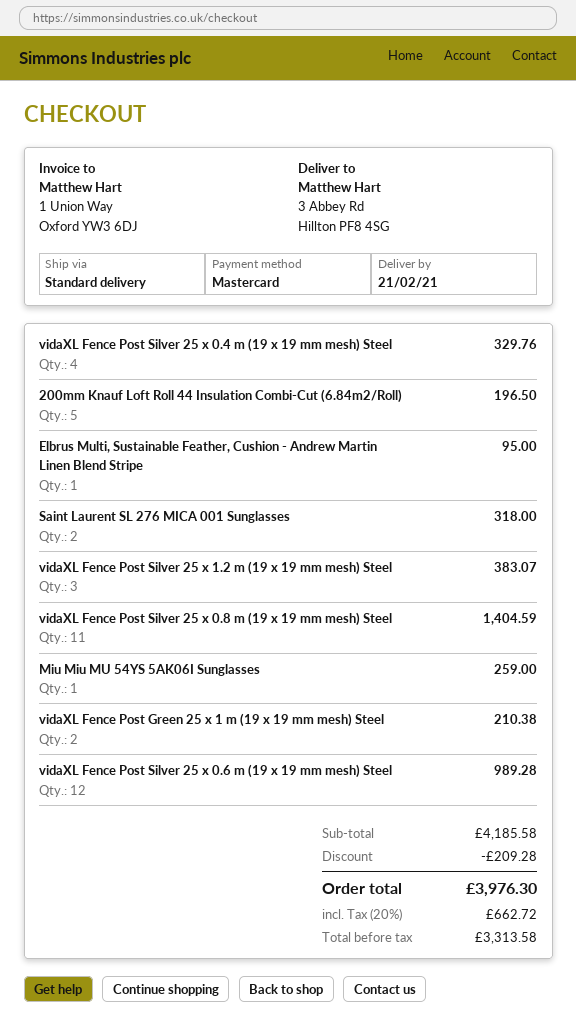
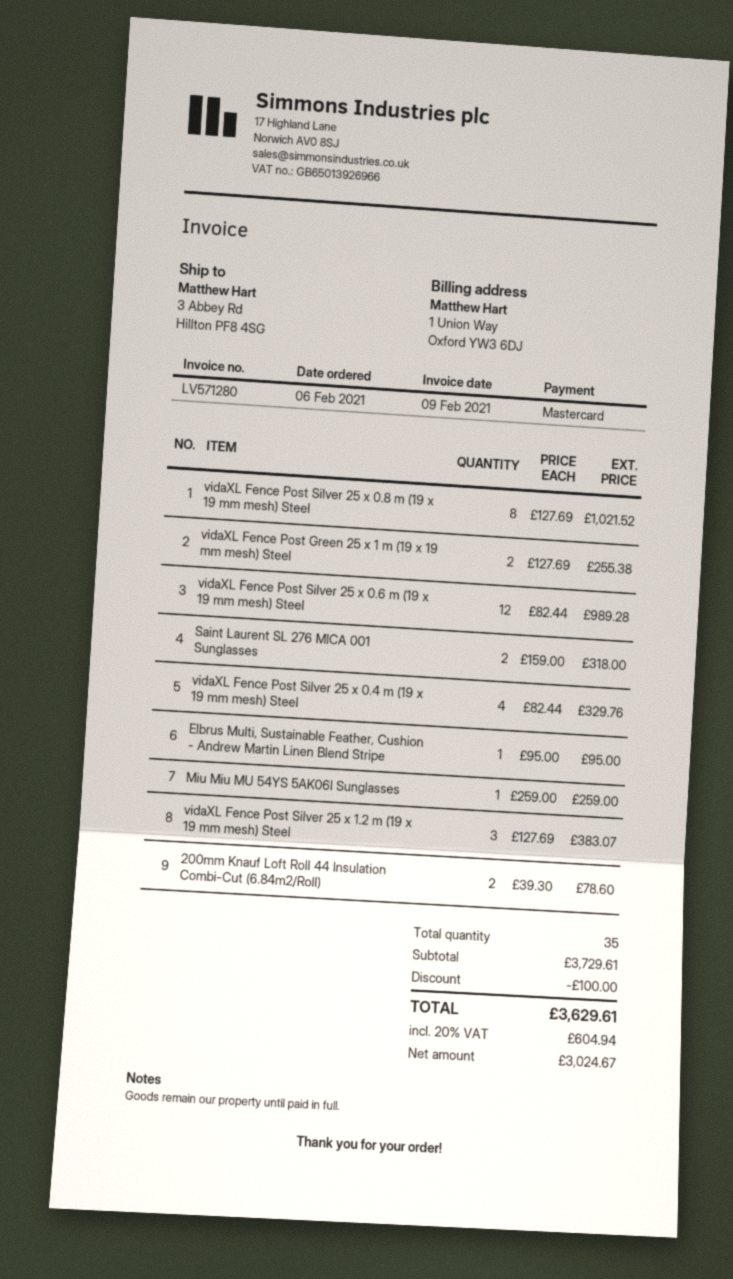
200mm Knauf Loft Roll 44 Insulation Combi-Cut (6.84m2/Roll): 5 for 196.50 -> 2 for 78.60
vidaXL Fence Post Silver 25 x 0.8 m (19 x 19 mm mesh) Steel: 11 for 1404.59 -> 8 for 1021.52
vidaXL Fence Post Green 25 x 1 m (19 x 19 mm mesh) Steel: 2 for 210.38 -> 2 for 255.38
subtotal: 4185.58 -> 3729.61
discount: 209.28 -> 100.00
net: 3313.58 -> 3024.67
tax: 20% = 662.72 -> 20% = 604.94
total: 3976.30 -> 3629.61

